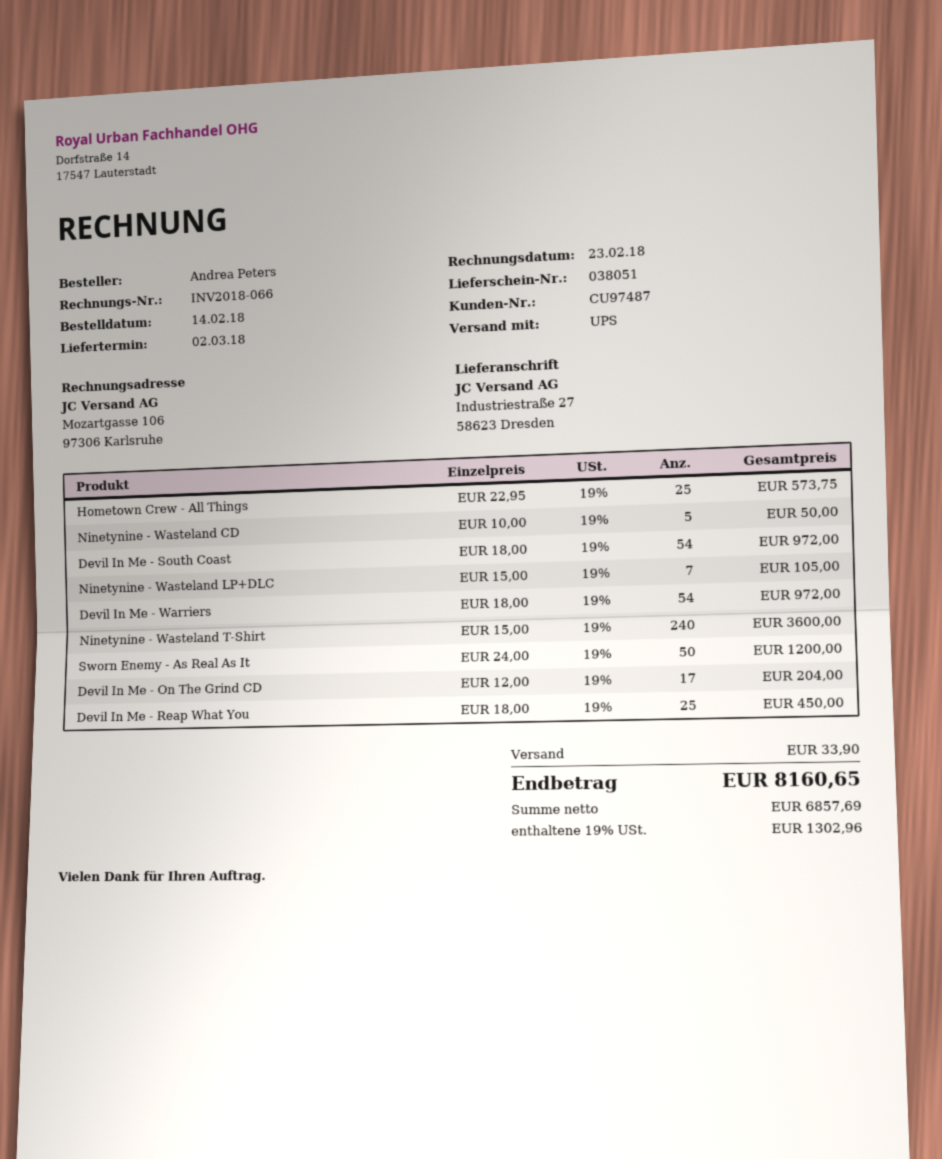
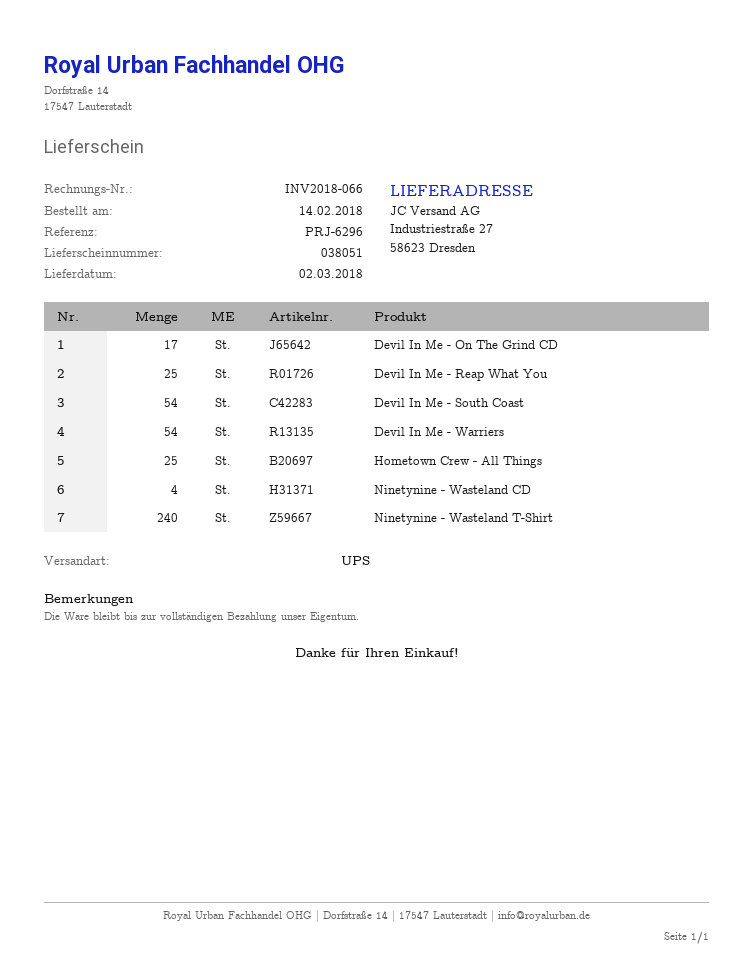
Ninetynine - Wasteland CD: 5 -> 4
Ninetynine - Wasteland LP+DLC: 7 -> none
Sworn Enemy - As Real As It: 50 -> none

